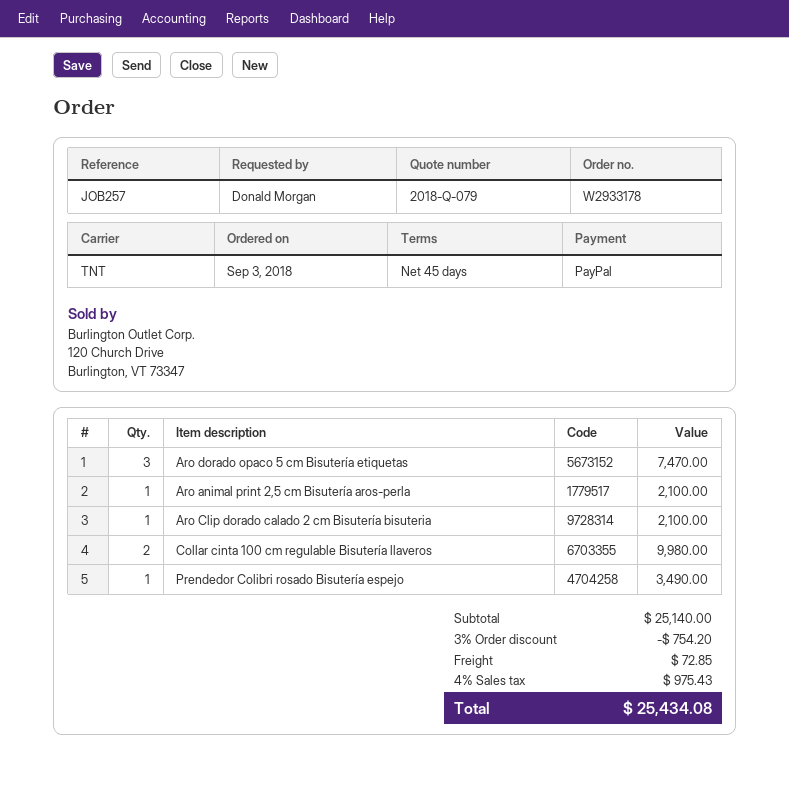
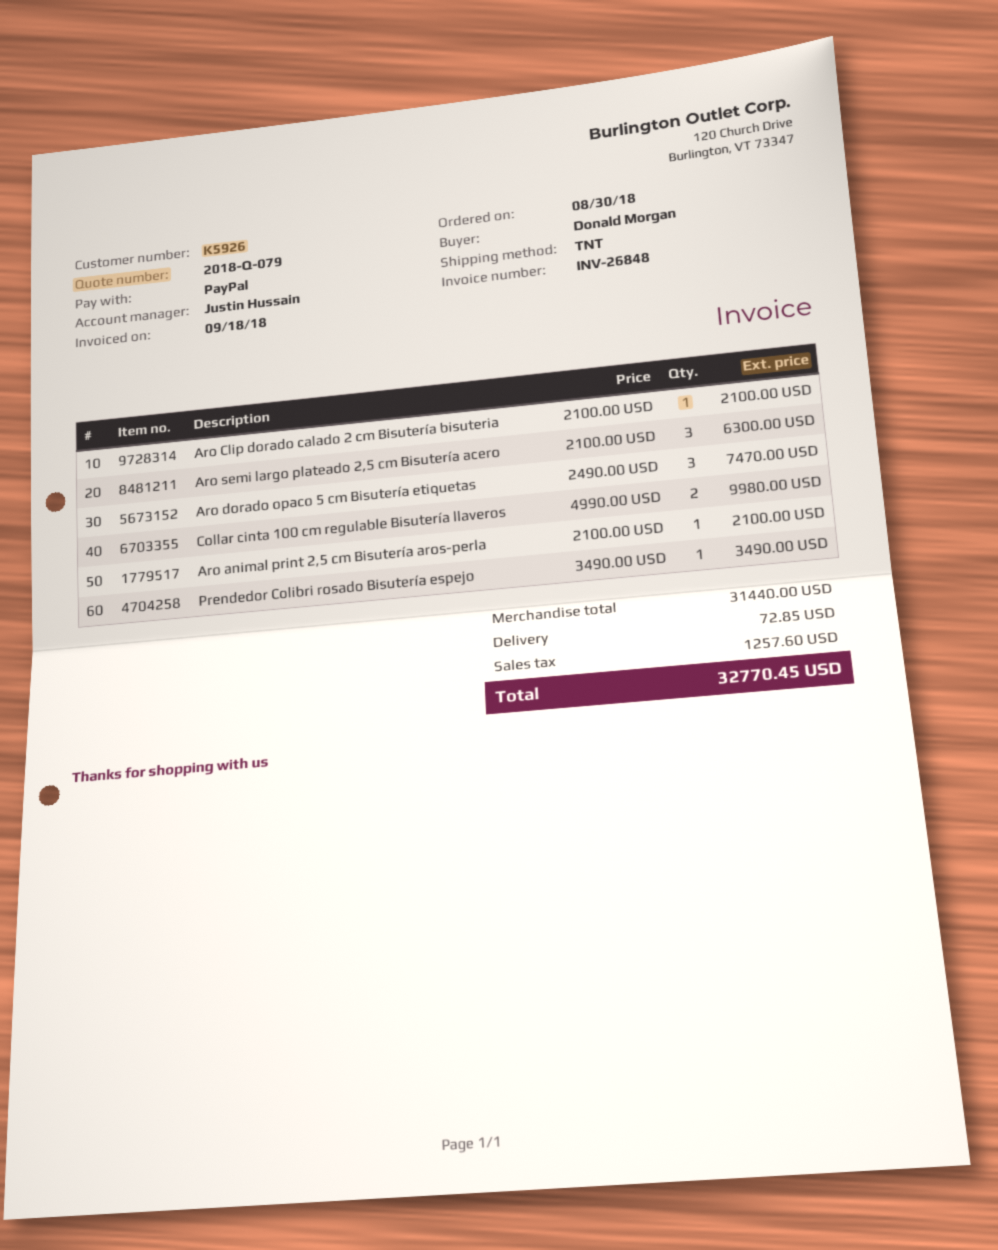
order date: 2018-09-03 -> 2018-08-30
Aro semi largo plateado 2,5 cm Bisutería acero: none -> 3 for 6300.00
subtotal: 25140.00 -> 31440.00
discount: 3% = 754.20 -> none
tax: 975.43 -> 1257.60
total: 25434.08 -> 32770.45

